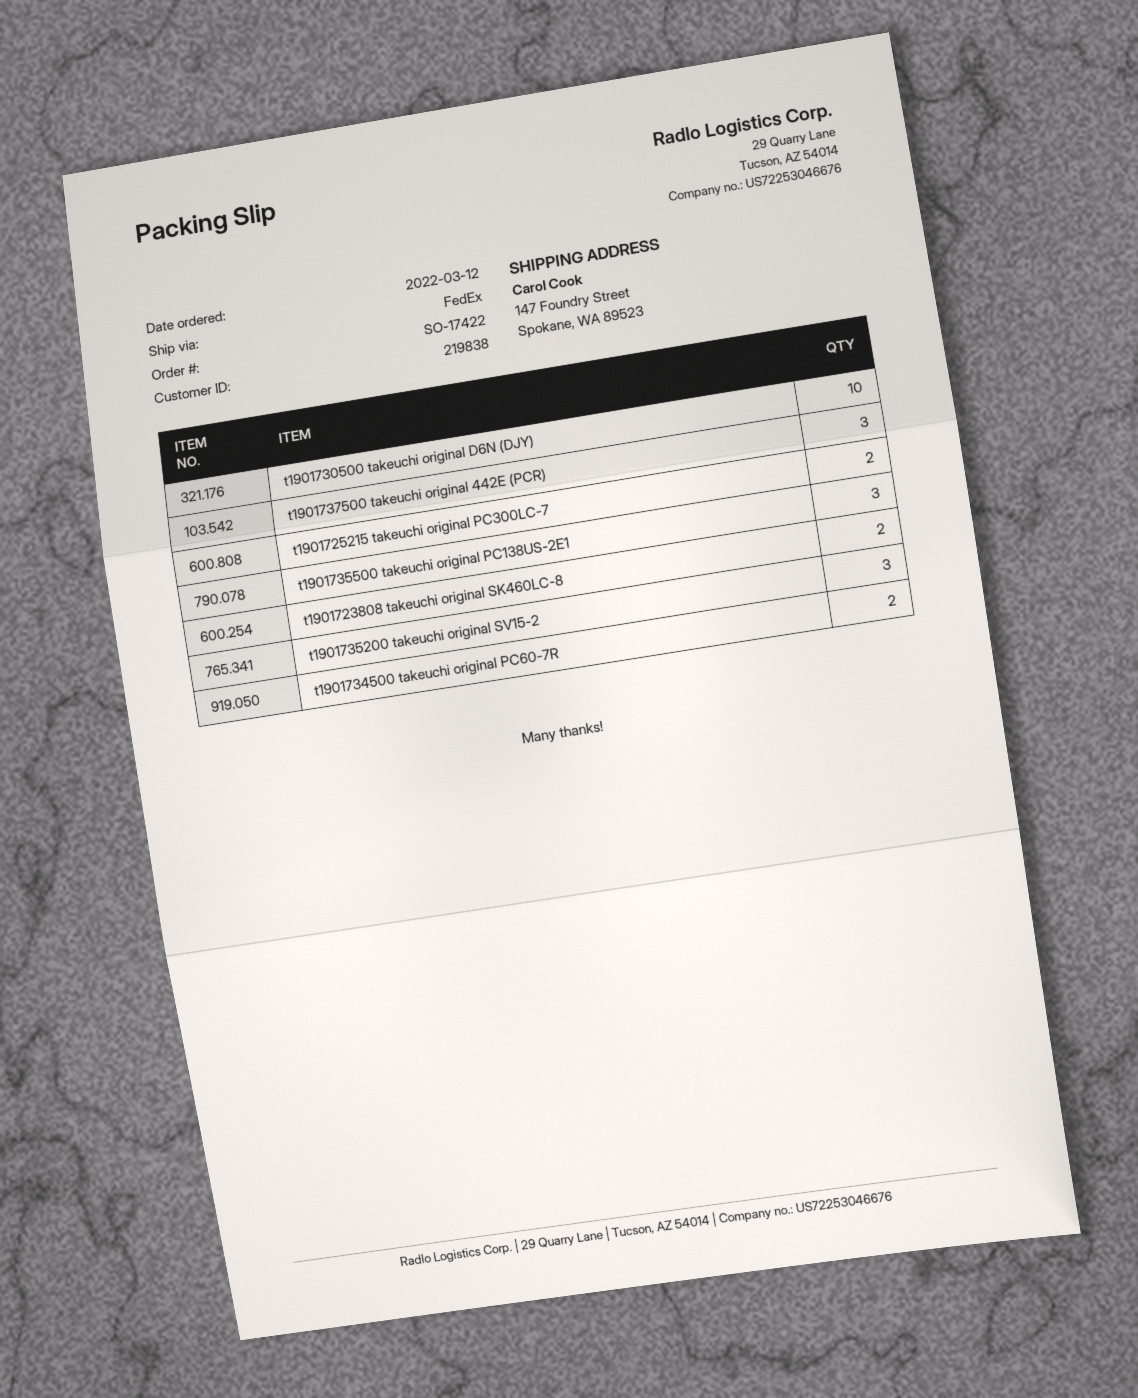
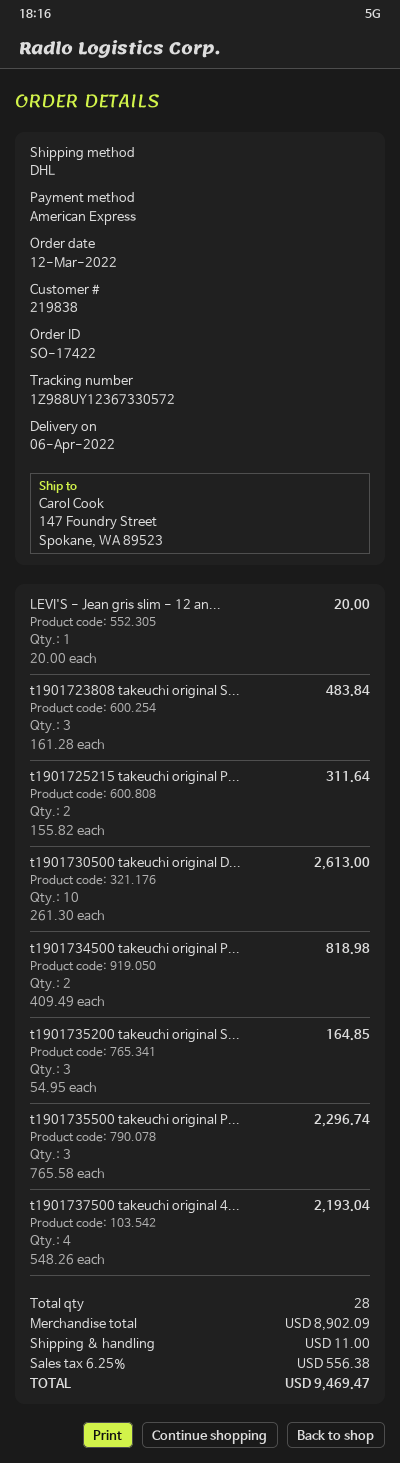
shipping method: FedEx -> DHL
t1901737500 takeuchi original 442E (PCR): 3 -> 4
t1901723808 takeuchi original SK460LC-8: 2 -> 3
LEVI'S - Jean gris slim - 12 an...: none -> 1

